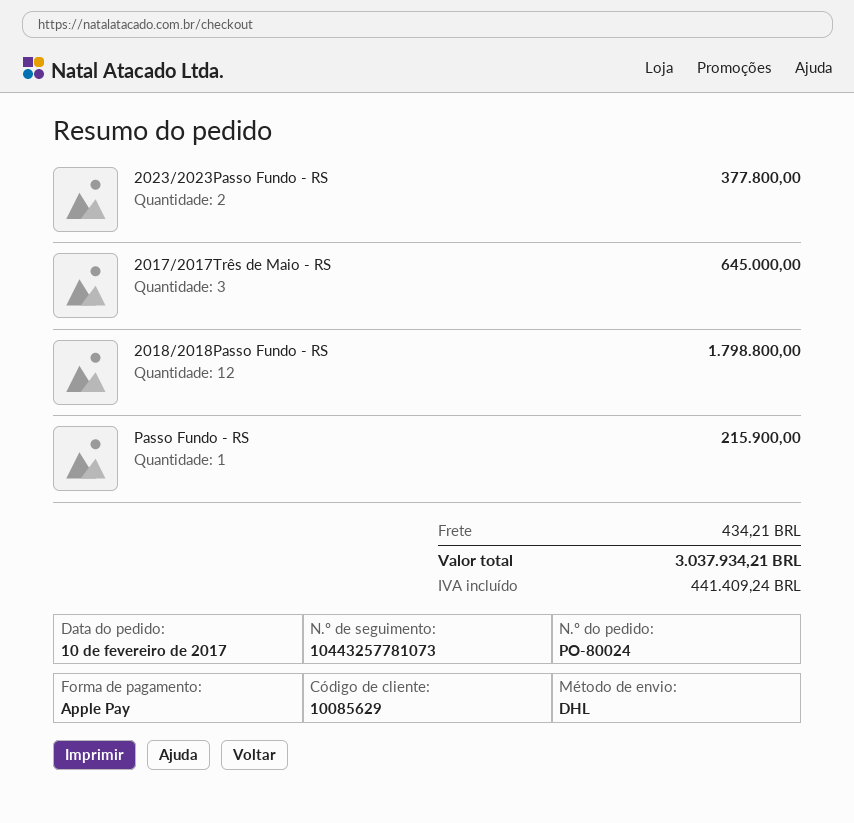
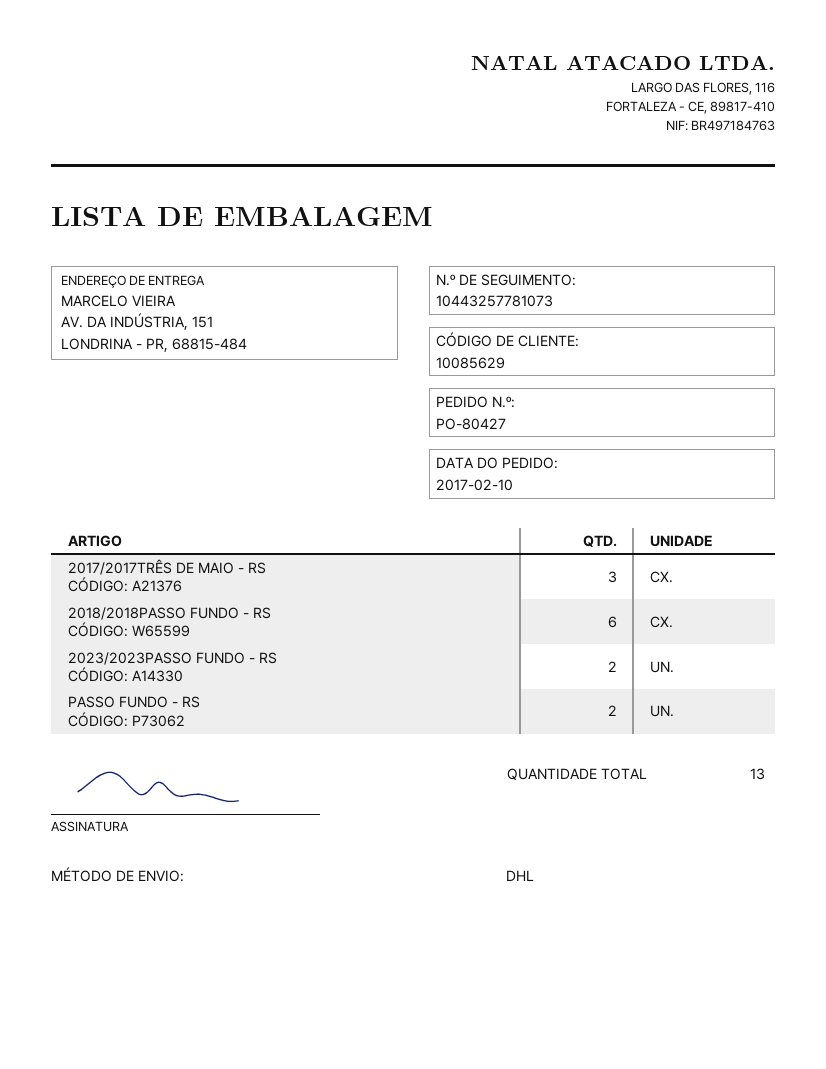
order number: PO-80024 -> PO-80427
2018/2018Passo Fundo - RS: 12 -> 6
Passo Fundo - RS: 1 -> 2

